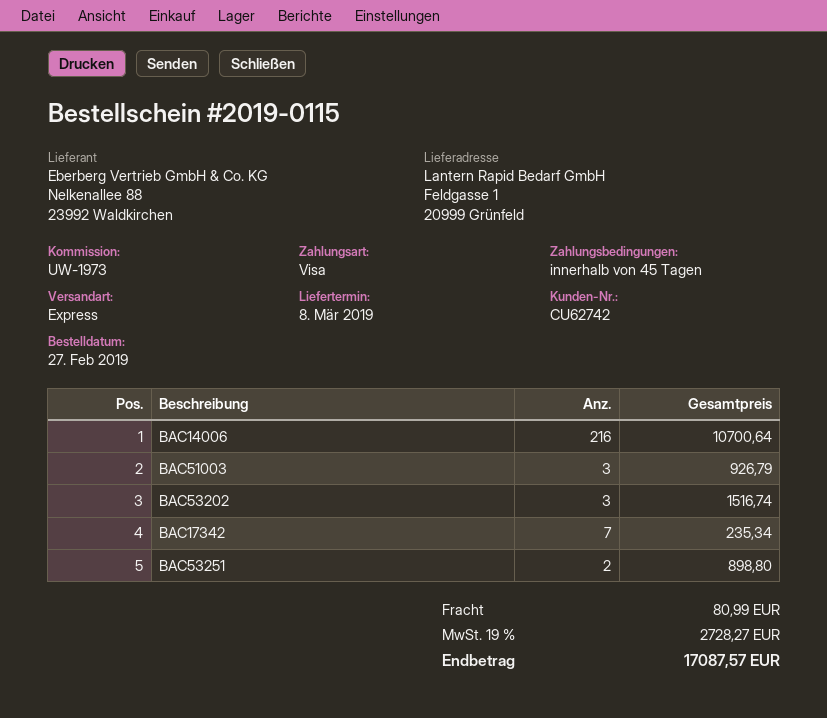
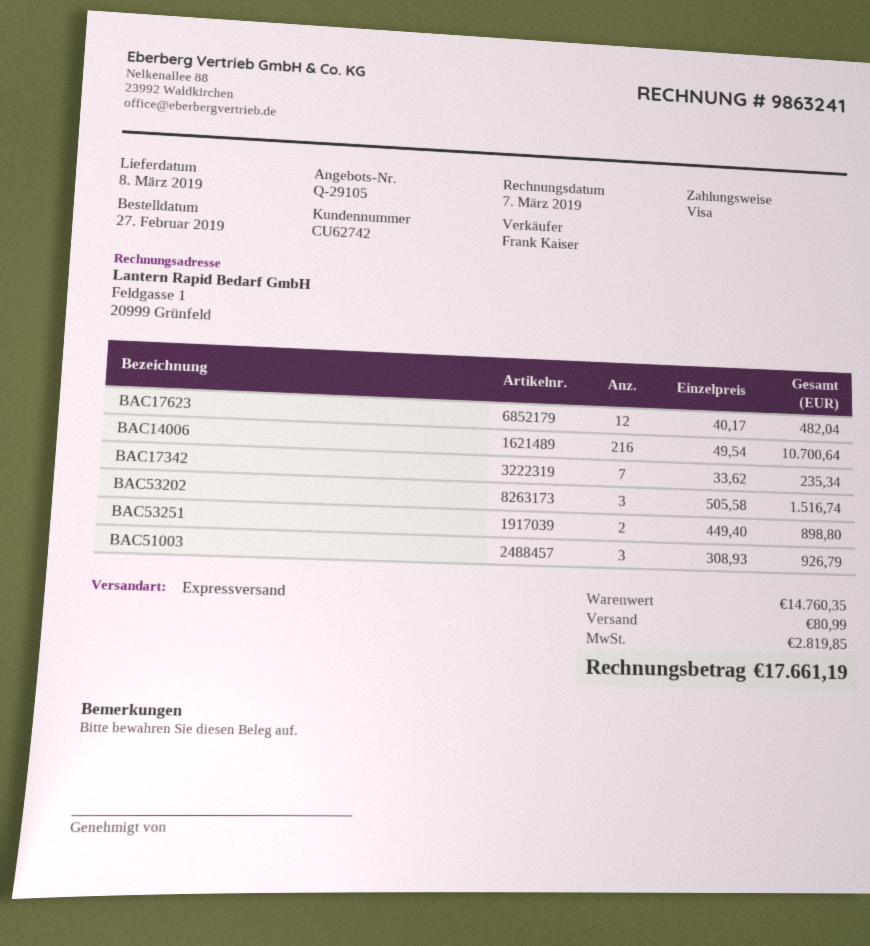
BAC17623: none -> 12 for 482.04
tax: 2728.27 -> 2819.85
total: 17087.57 -> 17661.19

